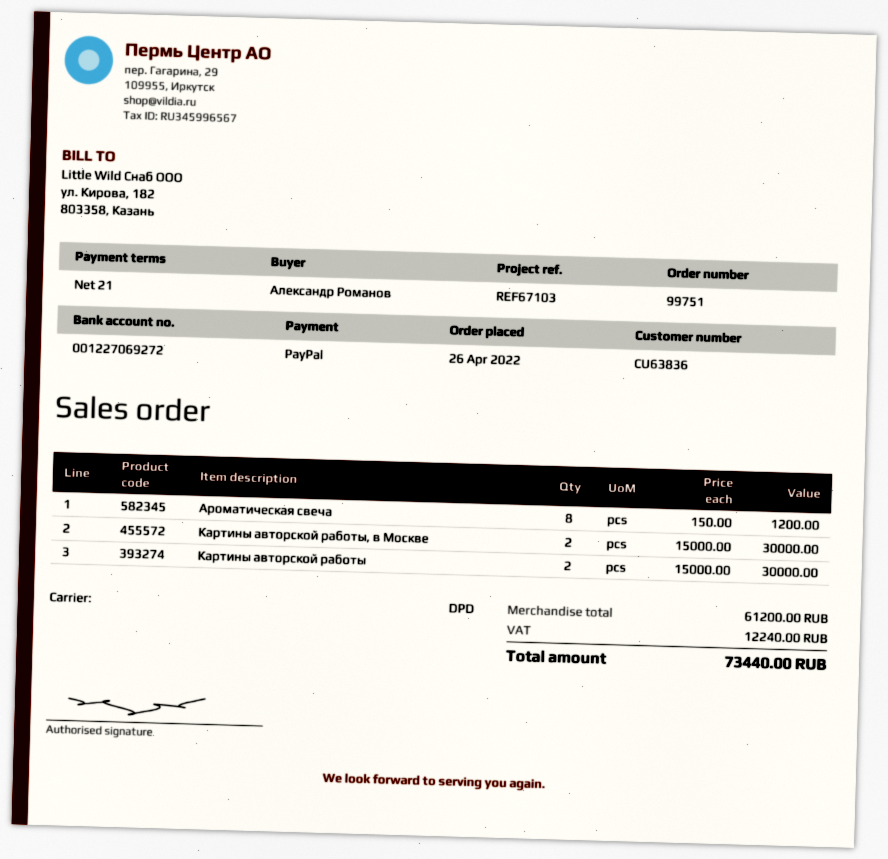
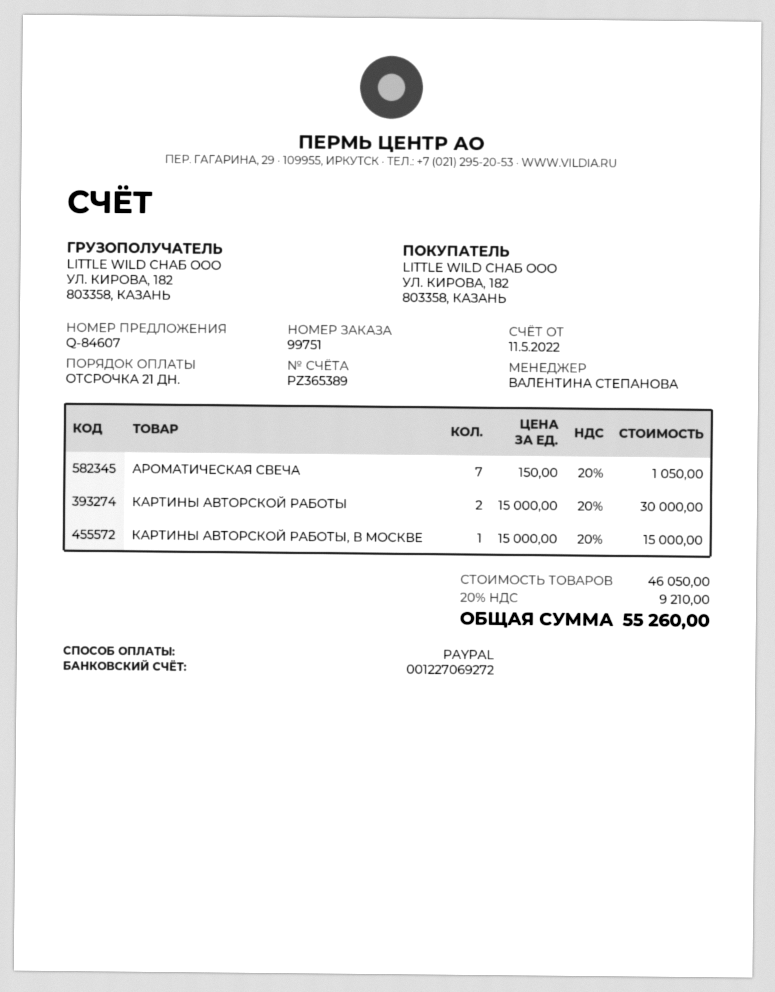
Ароматическая свеча: 8 x 150.00 = 1200.00 -> 7 x 150.00 = 1050.00
Картины авторской работы, в Москве: 2 x 15000.00 = 30000.00 -> 1 x 15000.00 = 15000.00
subtotal: 61200.00 -> 46050.00
tax: 12240.00 -> 9210.00
total: 73440.00 -> 55260.00

